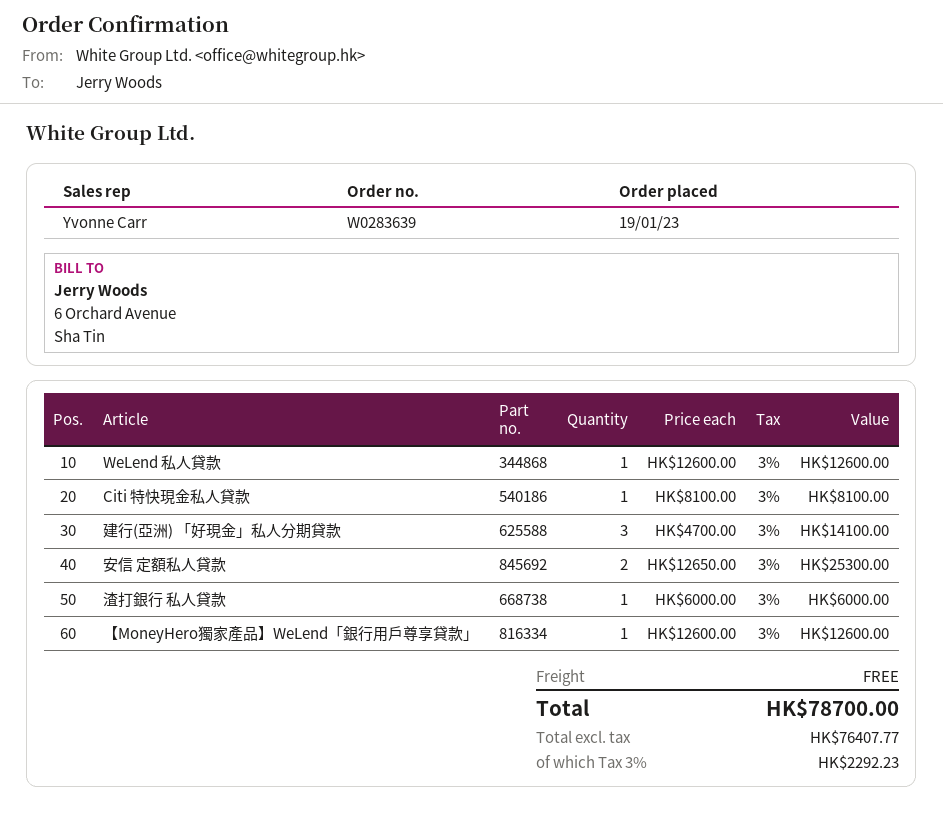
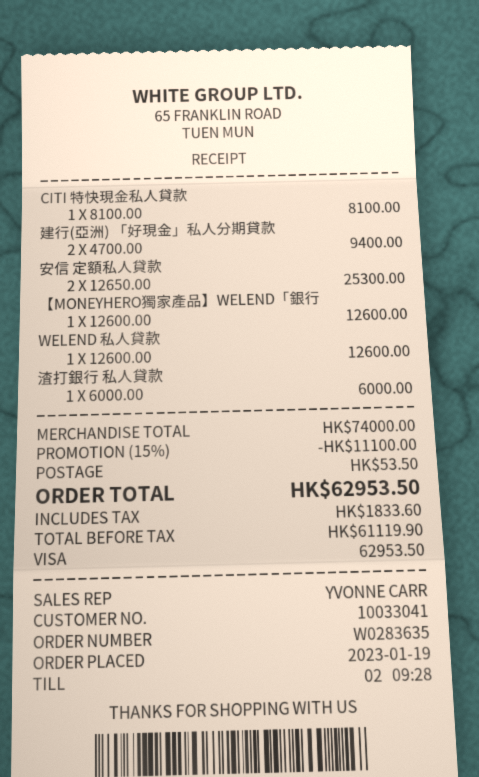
order number: W0283639 -> W0283635
建行(亞洲) 「好現金」私人分期貸款: 3 x 4700.00 = 14100.00 -> 2 x 4700.00 = 9400.00
discount: none -> 15% = 11100.00
shipping: 0.00 -> 53.50
net: 76407.77 -> 61119.90
tax: 2292.23 -> 1833.60
total: 78700.00 -> 62953.50

